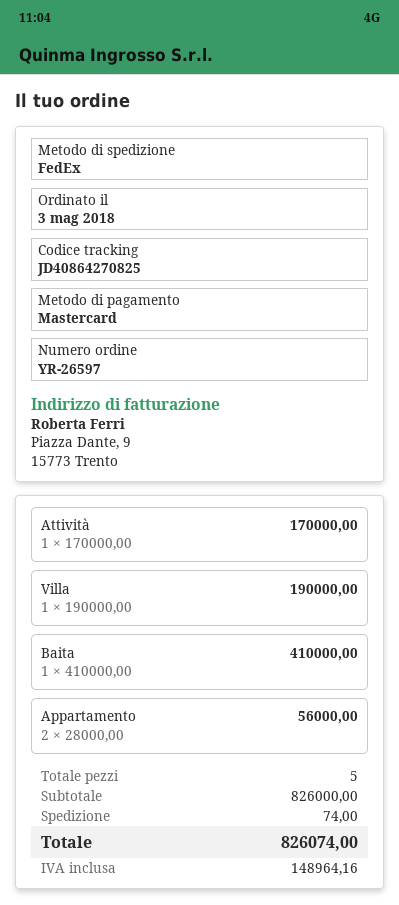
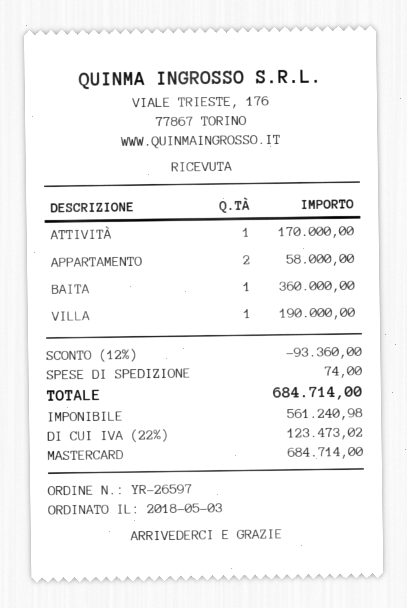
Baita: 1 for 410000.00 -> 1 for 360000.00
Appartamento: 2 for 56000.00 -> 2 for 58000.00
discount: none -> 12% = 93360.00
tax: 148964.16 -> 123473.02
total: 826074.00 -> 684714.00

